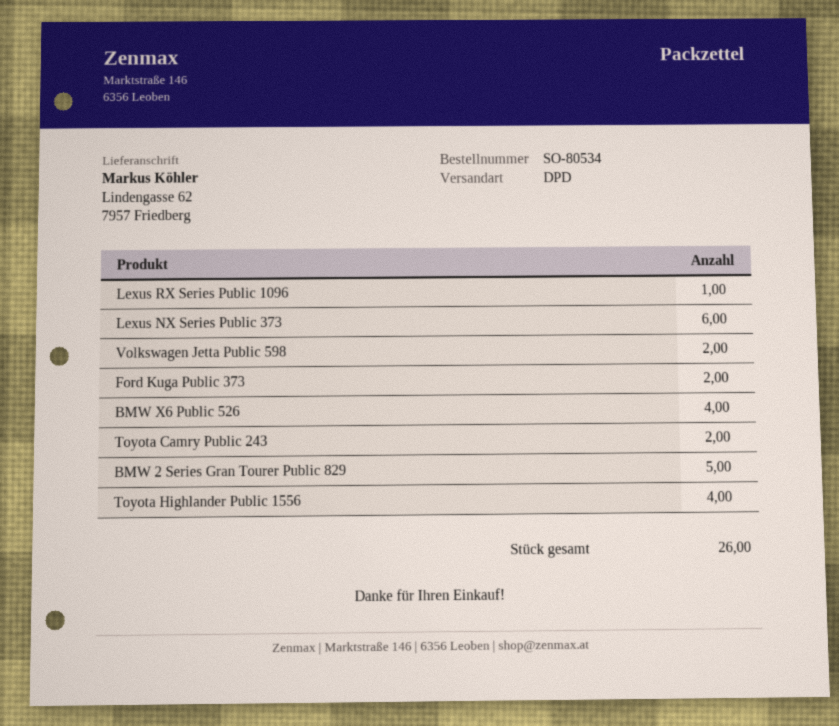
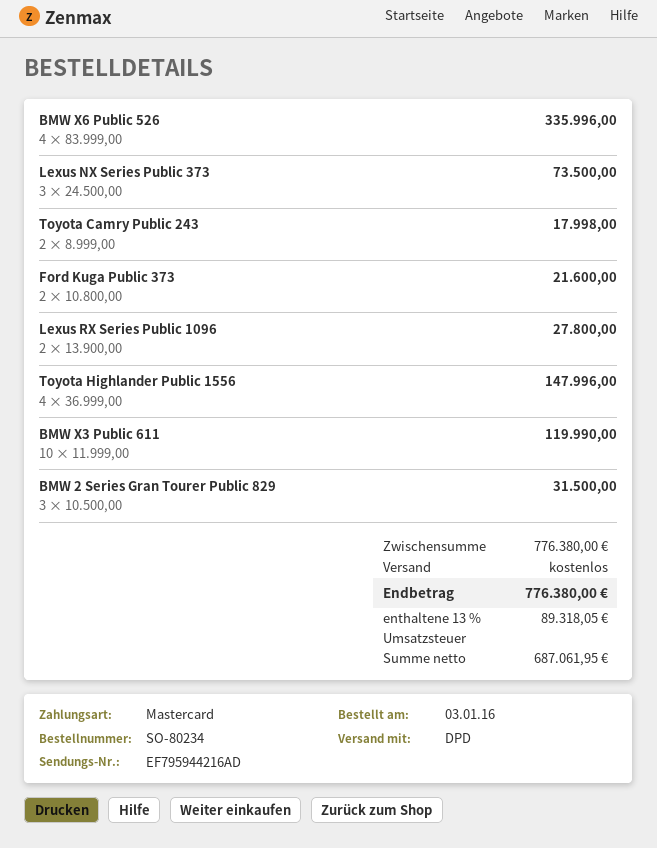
order number: SO-80534 -> SO-80234
Lexus RX Series Public 1096: 1 -> 2
Lexus NX Series Public 373: 6 -> 3
Volkswagen Jetta Public 598: 2 -> none
BMW 2 Series Gran Tourer Public 829: 5 -> 3
BMW X3 Public 611: none -> 10

